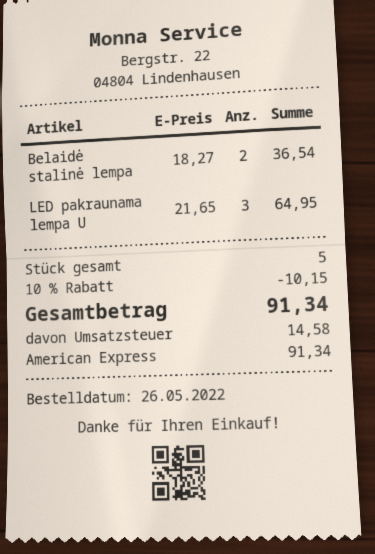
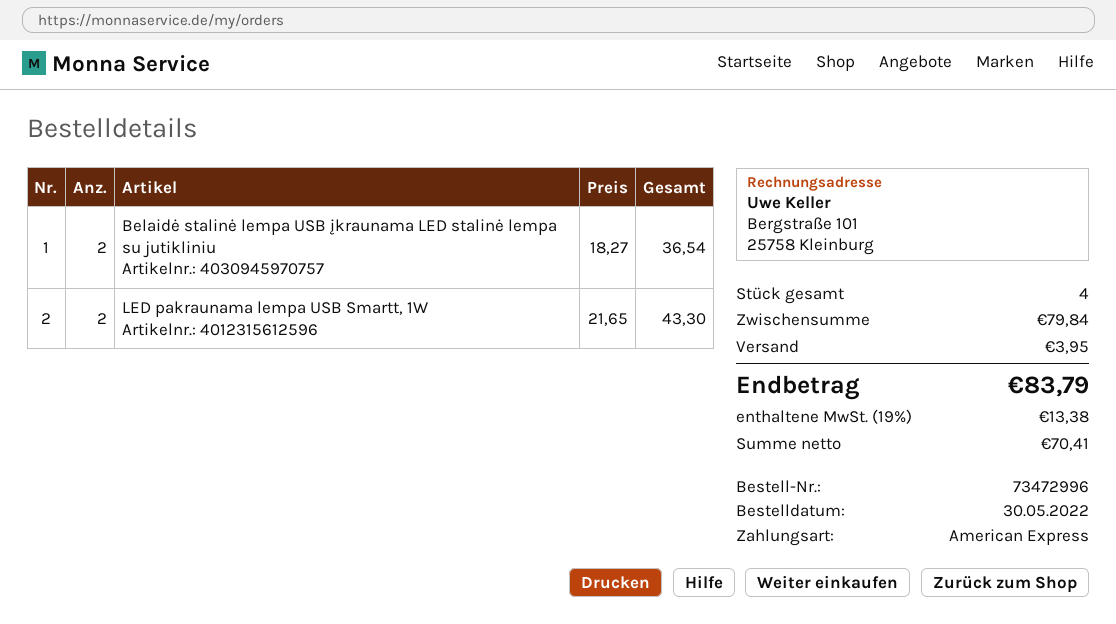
order date: 2022-05-26 -> 2022-05-30
LED pakraunama lempa U: 3 x 21.65 = 64.95 -> 2 x 21.65 = 43.30
total quantity: 5 -> 4
discount: 10% = 10.15 -> none
shipping: none -> 3.95
tax: 14.58 -> 13.38
total: 91.34 -> 83.79

